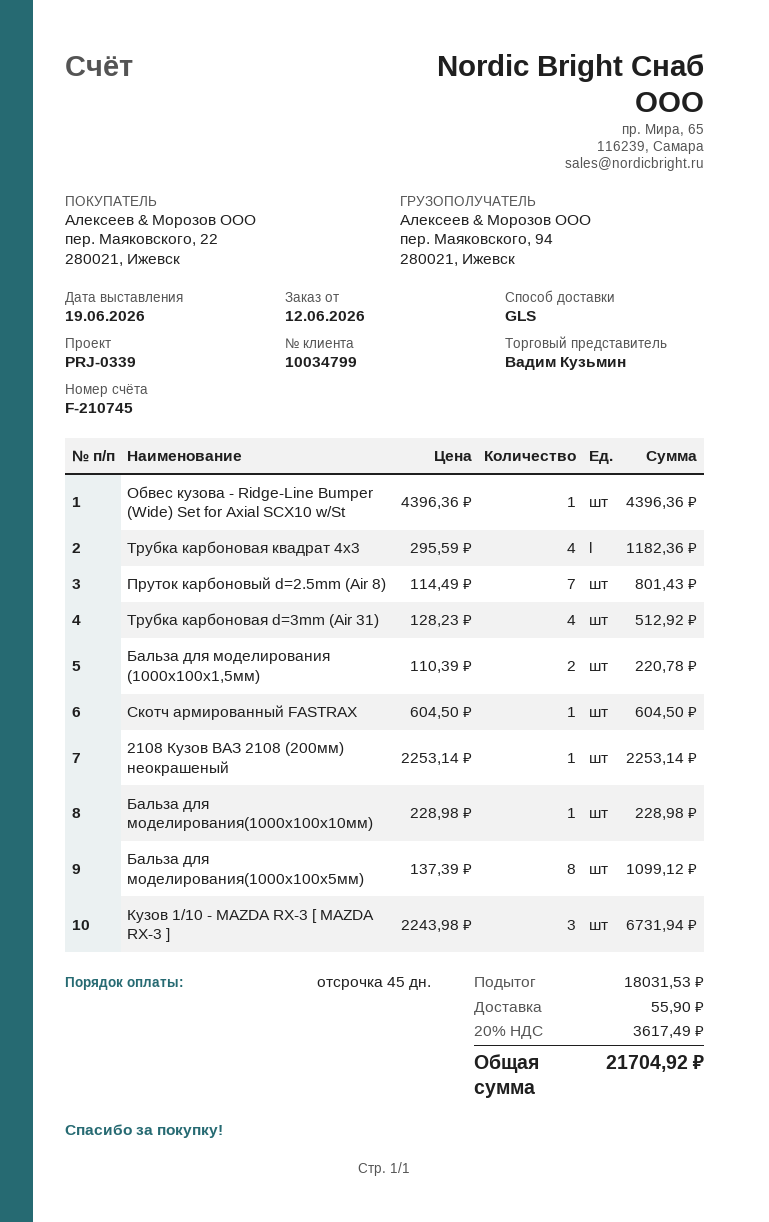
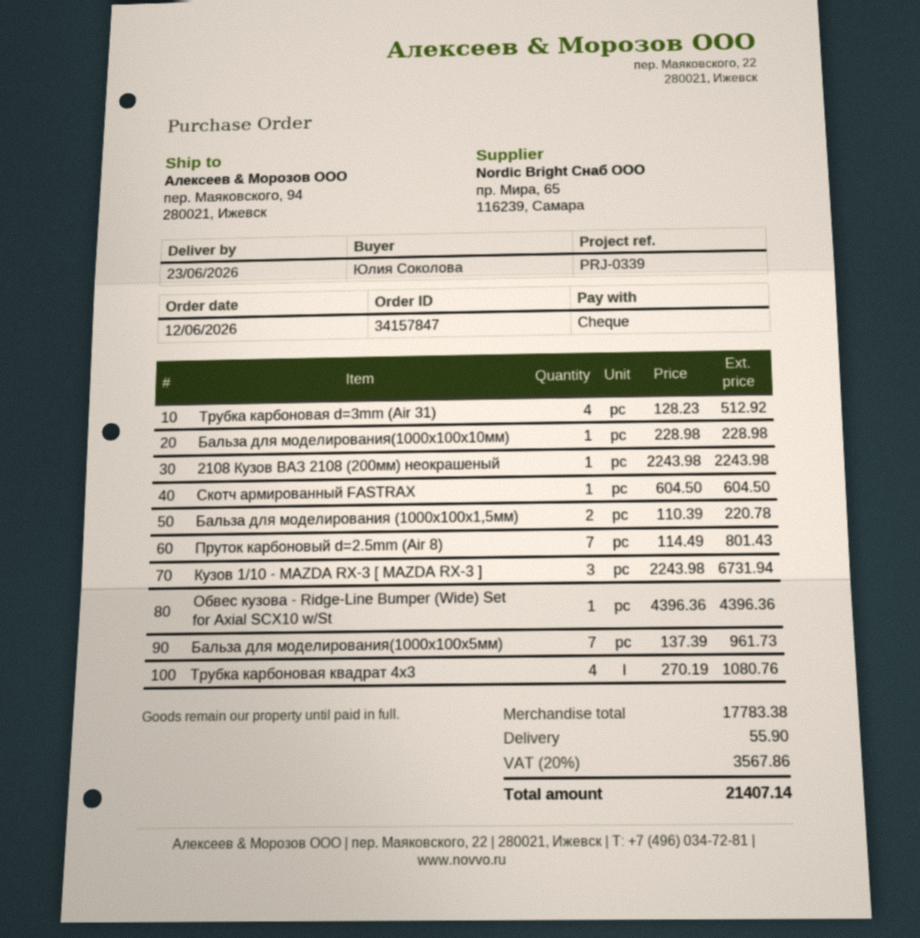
Трубка карбоновая квадрат 4x3: 4 x 295.59 = 1182.36 -> 4 x 270.19 = 1080.76
2108 Кузов ВАЗ 2108 (200мм) неокрашеный: 1 x 2253.14 = 2253.14 -> 1 x 2243.98 = 2243.98
Бальза для моделирования(1000х100х5мм): 8 x 137.39 = 1099.12 -> 7 x 137.39 = 961.73
subtotal: 18031.53 -> 17783.38
tax: 20% = 3617.49 -> 20% = 3567.86
total: 21704.92 -> 21407.14

